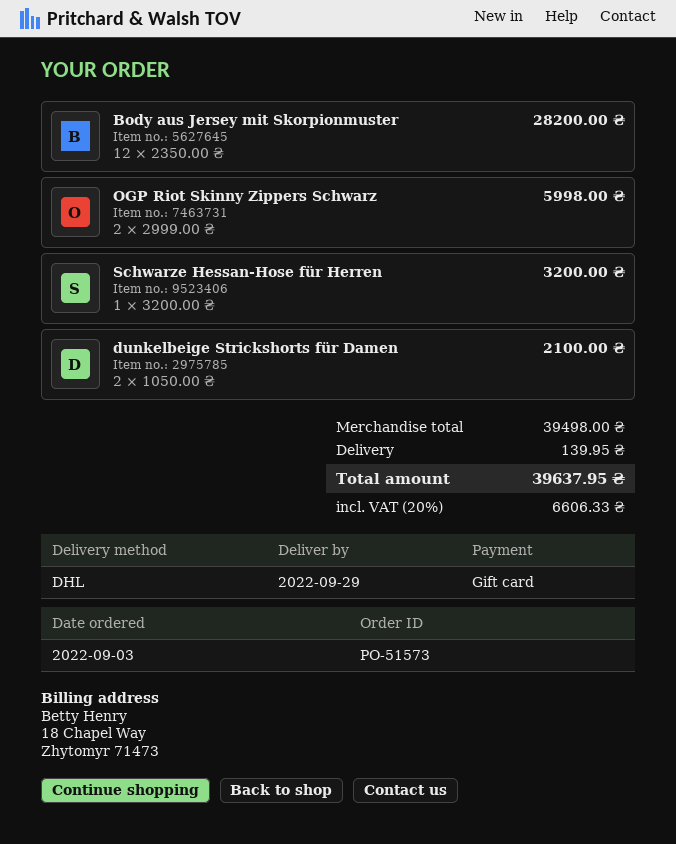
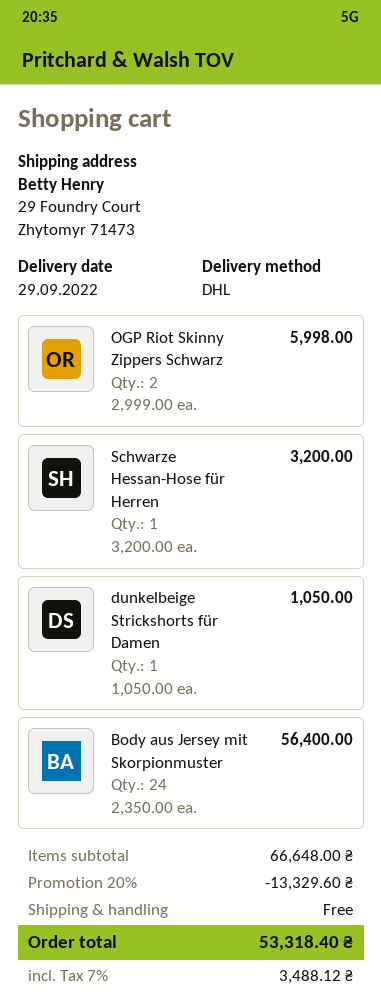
Body aus Jersey mit Skorpionmuster: 12 x 2350.00 = 28200.00 -> 24 x 2350.00 = 56400.00
dunkelbeige Strickshorts für Damen: 2 x 1050.00 = 2100.00 -> 1 x 1050.00 = 1050.00
subtotal: 39498.00 -> 66648.00
discount: none -> 20% = 13329.60
shipping: 139.95 -> 0.00
tax: 20% = 6606.33 -> 7% = 3488.12
total: 39637.95 -> 53318.40

